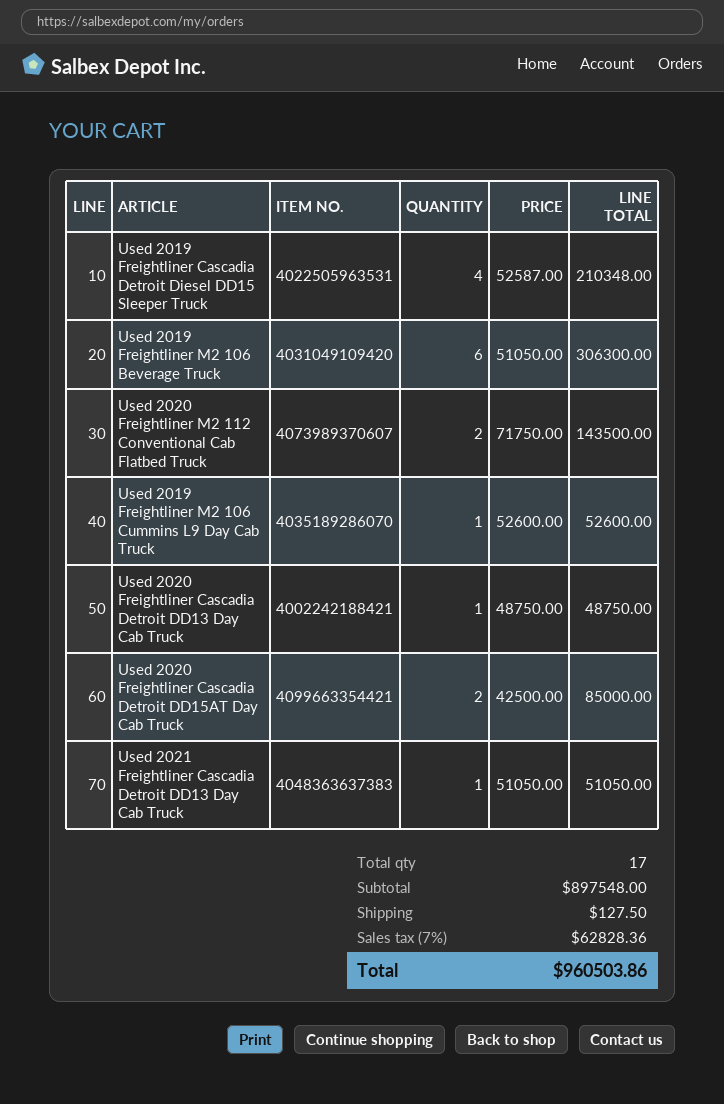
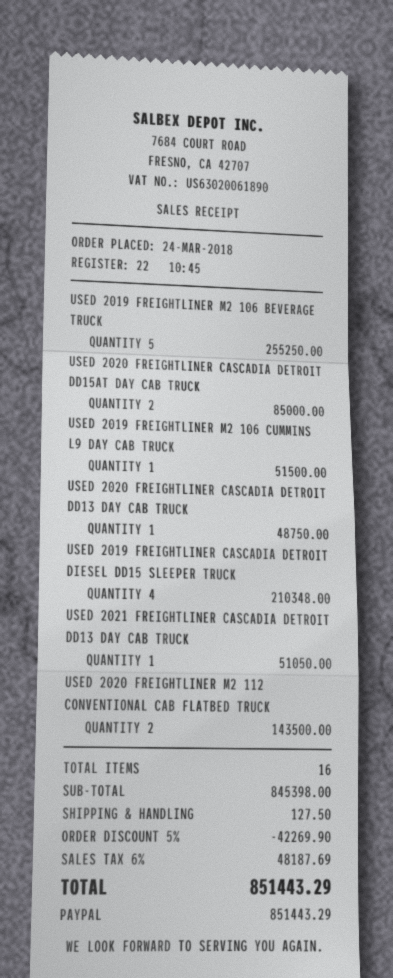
Used 2019 Freightliner M2 106 Beverage Truck: 6 for 306300.00 -> 5 for 255250.00
Used 2019 Freightliner M2 106 Cummins L9 Day Cab Truck: 1 for 52600.00 -> 1 for 51500.00
total quantity: 17 -> 16
subtotal: 897548.00 -> 845398.00
discount: none -> 5% = 42269.90
tax: 7% = 62828.36 -> 6% = 48187.69
total: 960503.86 -> 851443.29

